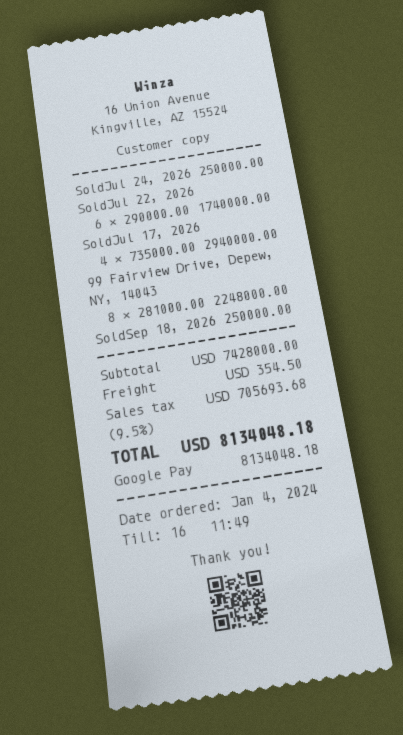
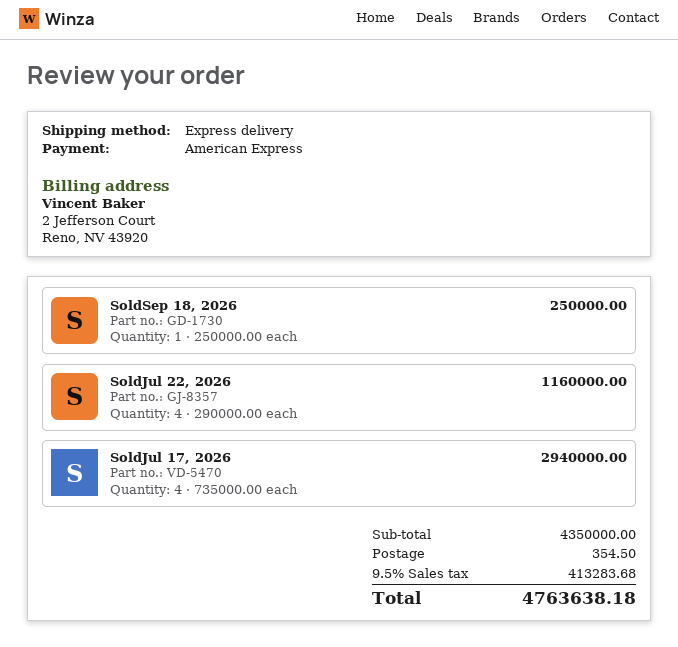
payment method: Google Pay -> American Express
SoldJul 24, 2026: 1 x 250000.00 = 250000.00 -> none
SoldJul 22, 2026: 6 x 290000.00 = 1740000.00 -> 4 x 290000.00 = 1160000.00
99 Fairview Drive, Depew, NY, 14043: 8 x 281000.00 = 2248000.00 -> none
subtotal: 7428000.00 -> 4350000.00
tax: 9.5% = 705693.68 -> 9.5% = 413283.68
total: 8134048.18 -> 4763638.18

